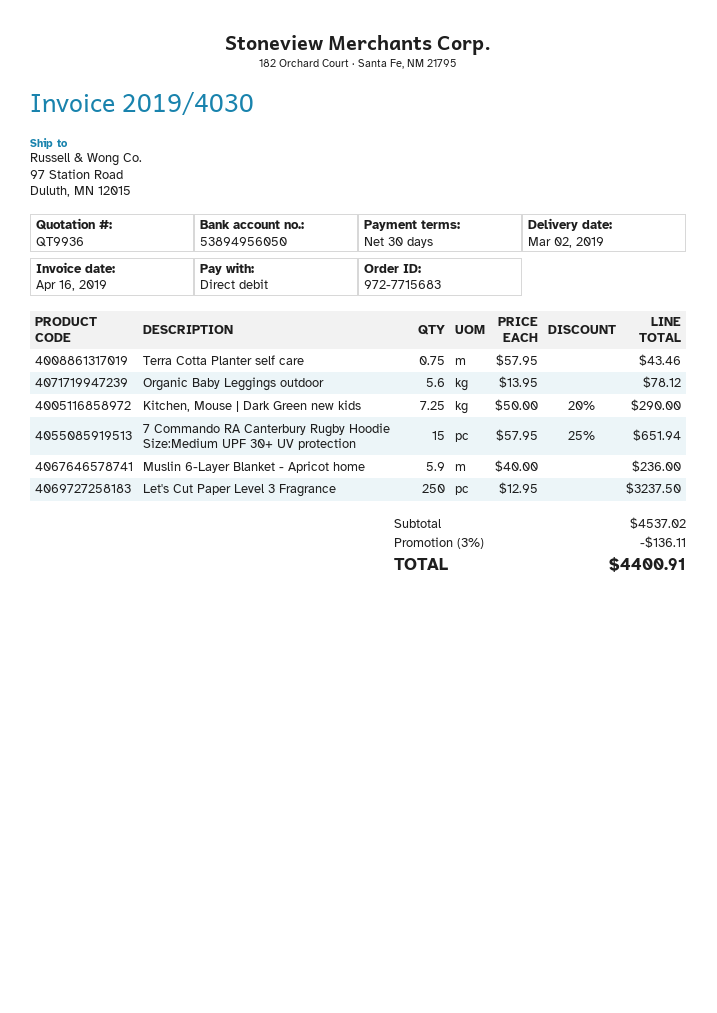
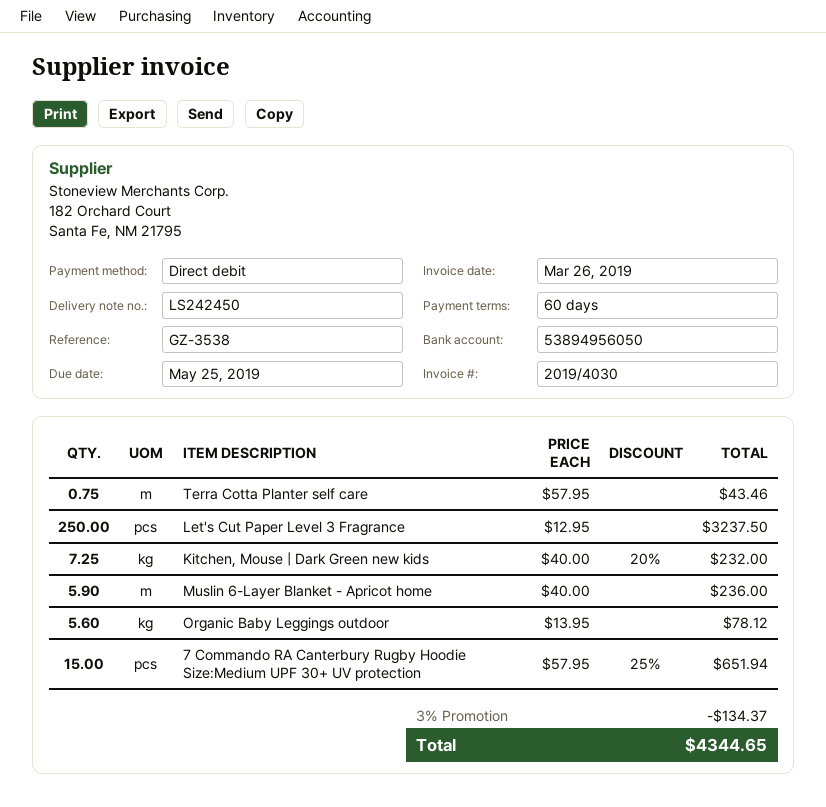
invoice date: 2019-04-16 -> 2019-03-26
payment terms: 30 days -> 60 days
Kitchen, Mouse | Dark Green new kids: 7.25 x 50.00 - 20% = 290.00 -> 7.25 x 40.00 - 20% = 232.00
discount: 3% = 136.11 -> 3% = 134.37
total: 4400.91 -> 4344.65

